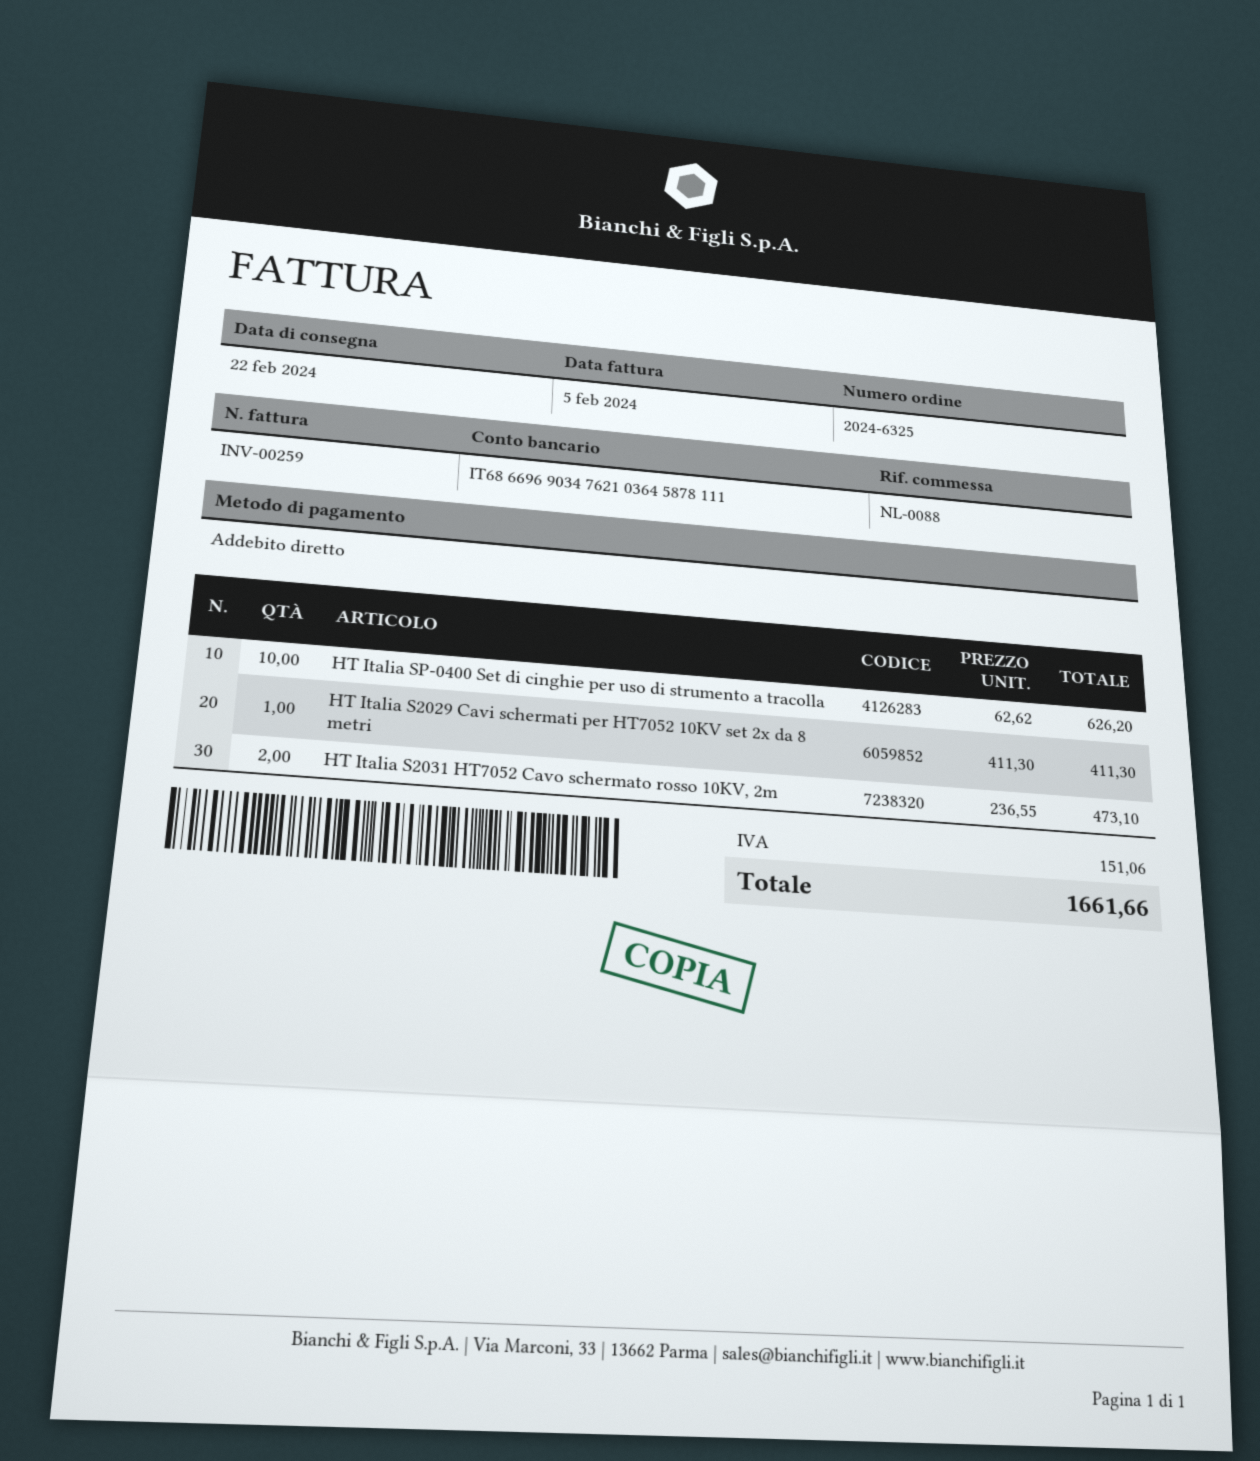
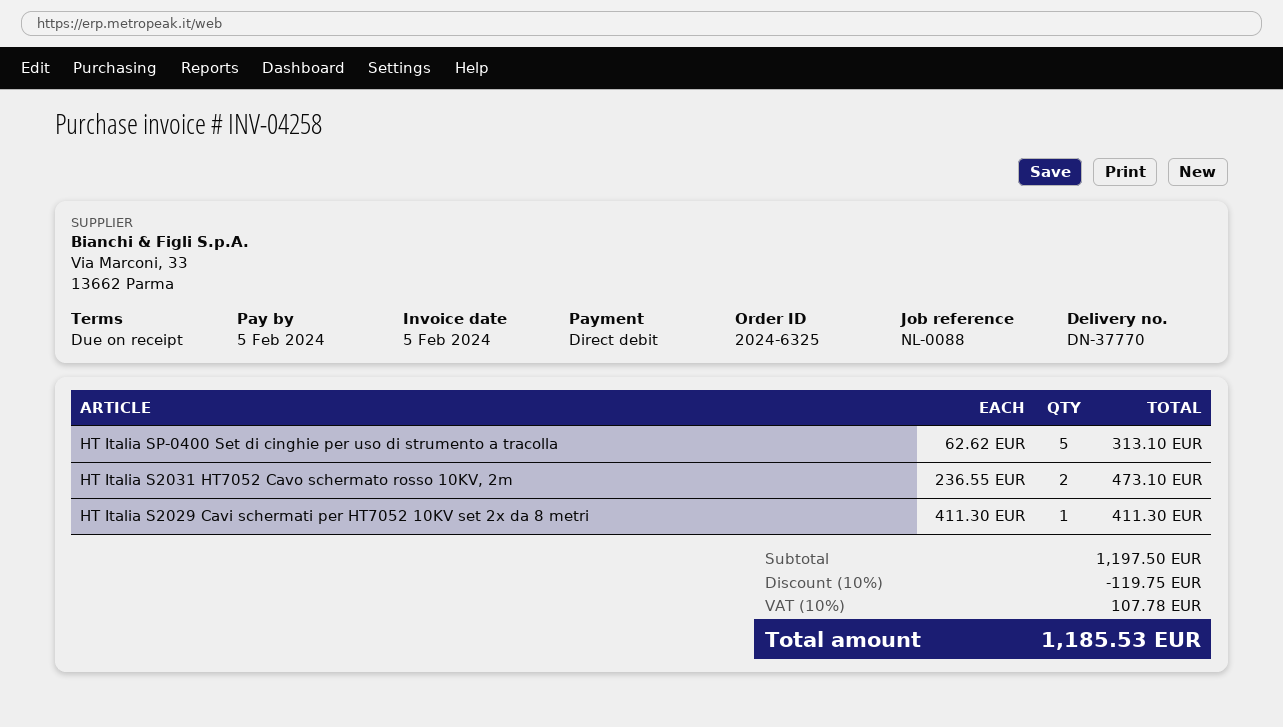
invoice number: INV-00259 -> INV-04258
HT Italia SP-0400 Set di cinghie per uso di strumento a tracolla: 10 x 62.62 = 626.20 -> 5 x 62.62 = 313.10
discount: none -> 10% = 119.75
tax: 151.06 -> 107.78
total: 1661.66 -> 1185.53

